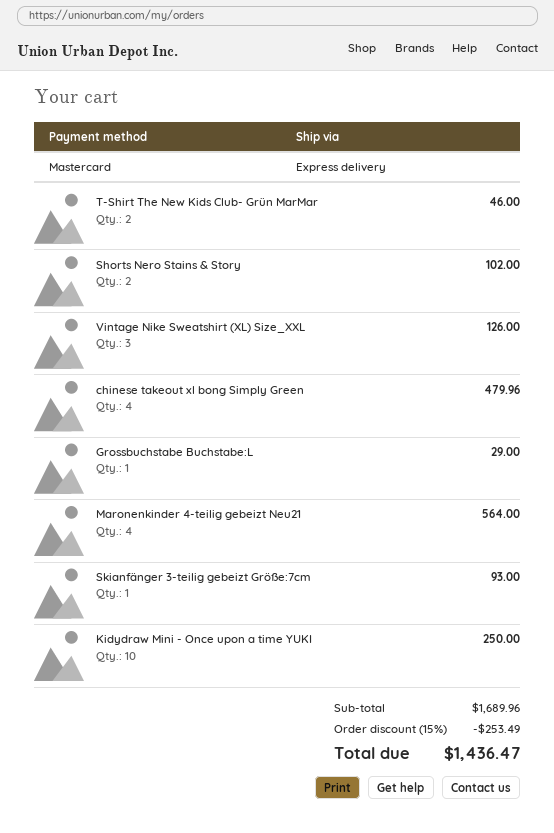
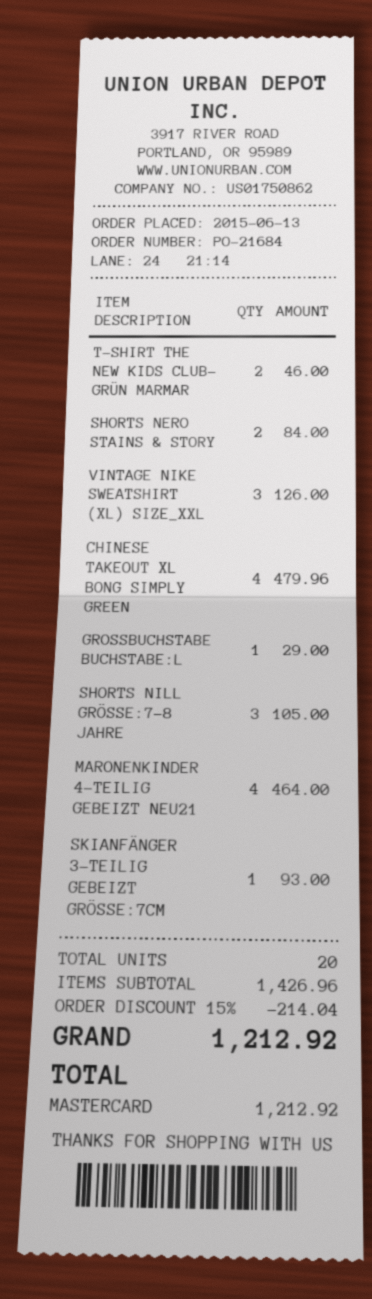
Shorts Nero Stains & Story: 2 for 102.00 -> 2 for 84.00
Maronenkinder 4-teilig gebeizt Neu21: 4 for 564.00 -> 4 for 464.00
Kidydraw Mini - Once upon a time YUKI: 10 for 250.00 -> none
SHORTS NILL GRÖSSE:7-8 JAHRE: none -> 3 for 105.00
subtotal: 1689.96 -> 1426.96
discount: 15% = 253.49 -> 15% = 214.04
total: 1436.47 -> 1212.92

